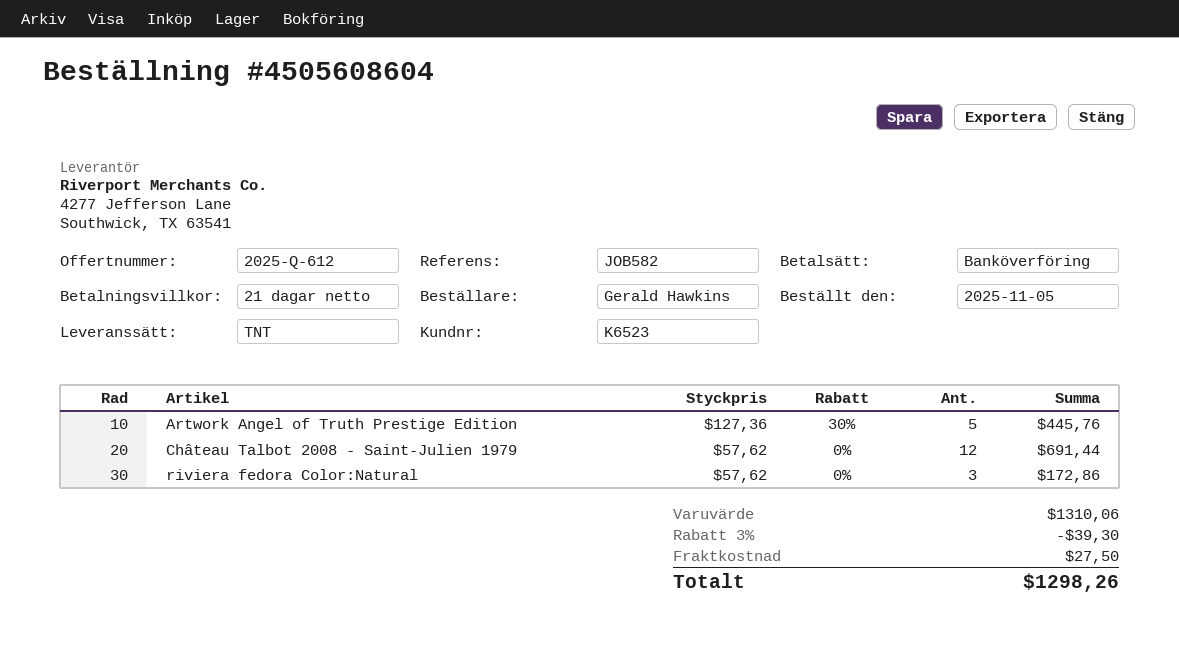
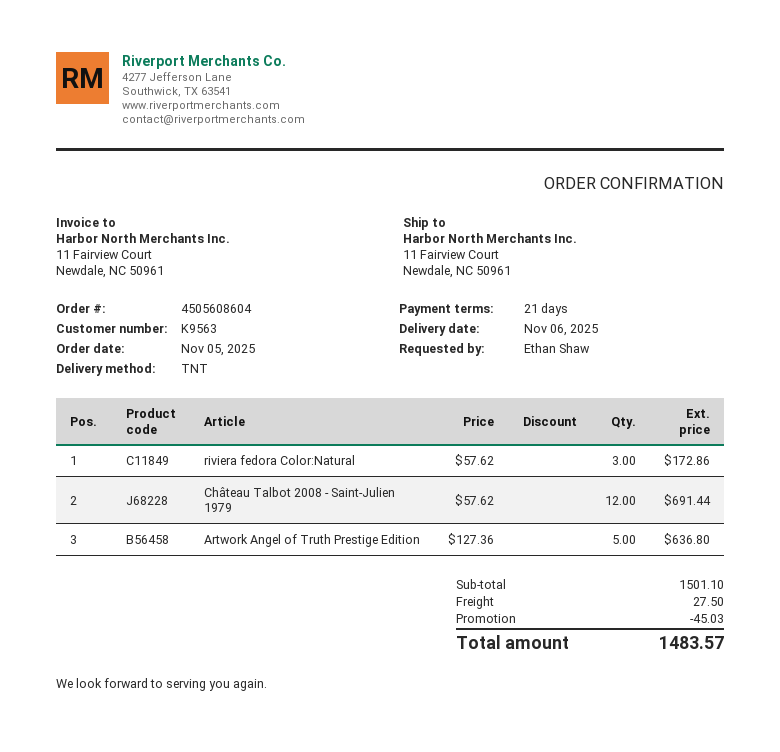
customer number: K6523 -> K9563
ordered by: Gerald Hawkins -> Ethan Shaw
Artwork Angel of Truth Prestige Edition: 5 x 127.36 - 30% = 445.76 -> 5 x 127.36 = 636.80
subtotal: 1310.06 -> 1501.10
discount: 39.30 -> 45.03
total: 1298.26 -> 1483.57

